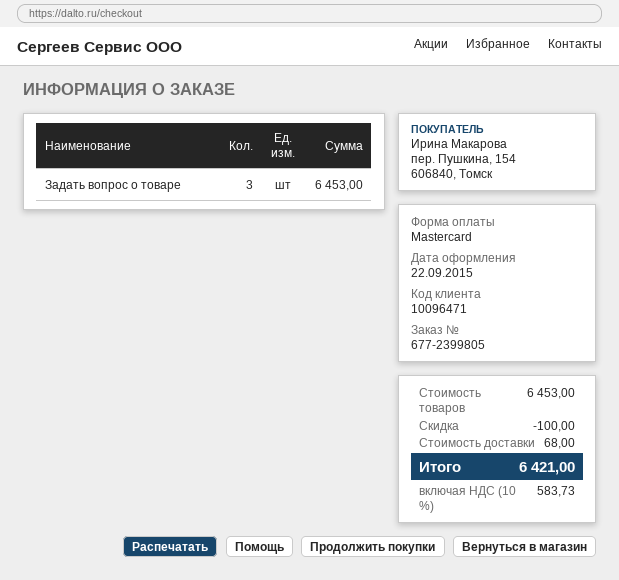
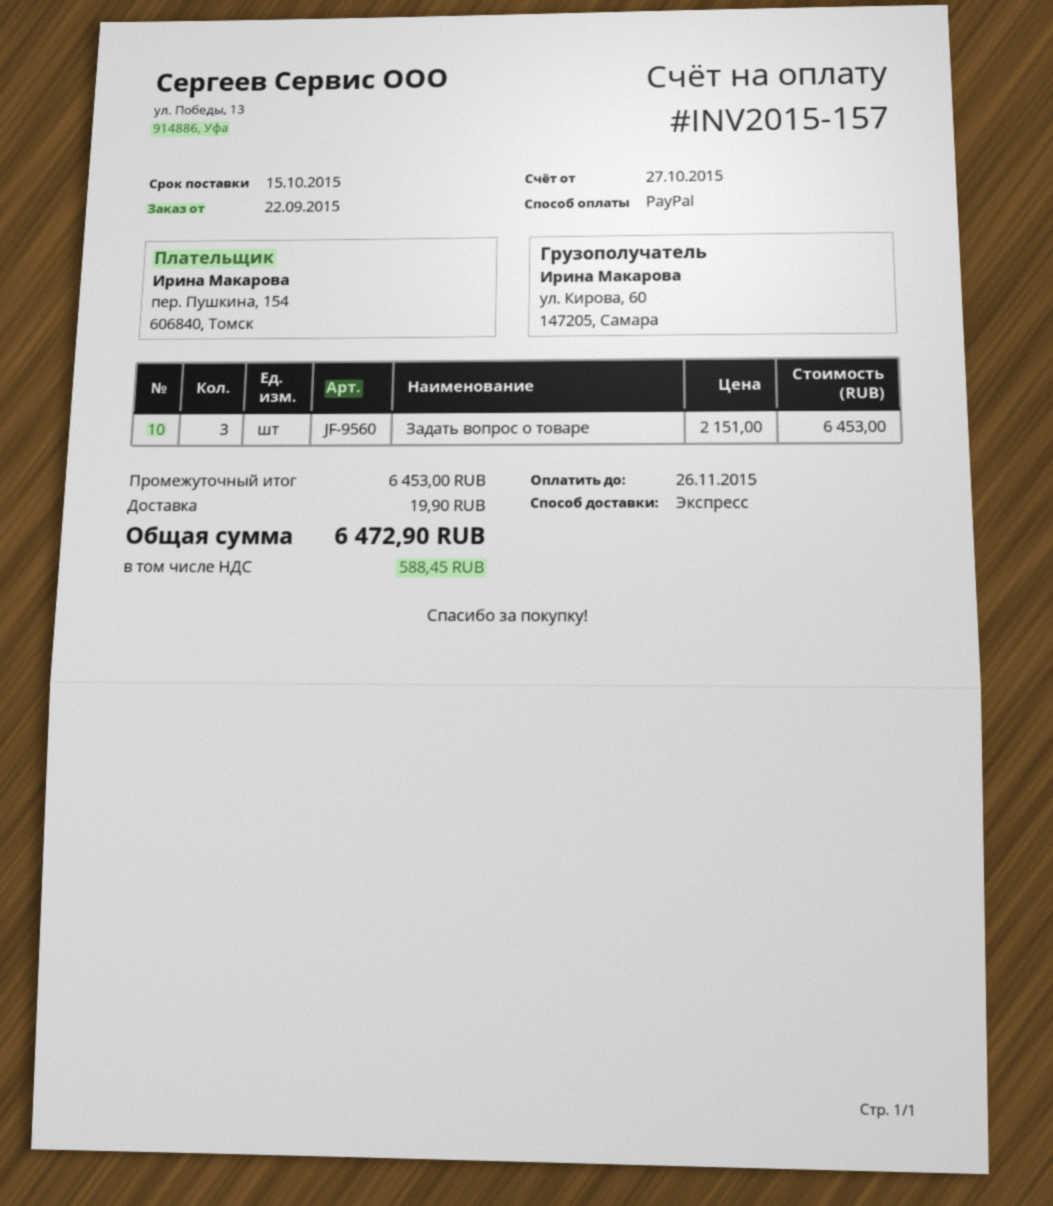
payment method: Mastercard -> PayPal
discount: 100.00 -> none
shipping: 68.00 -> 19.90
tax: 583.73 -> 588.45
total: 6421.00 -> 6472.90

